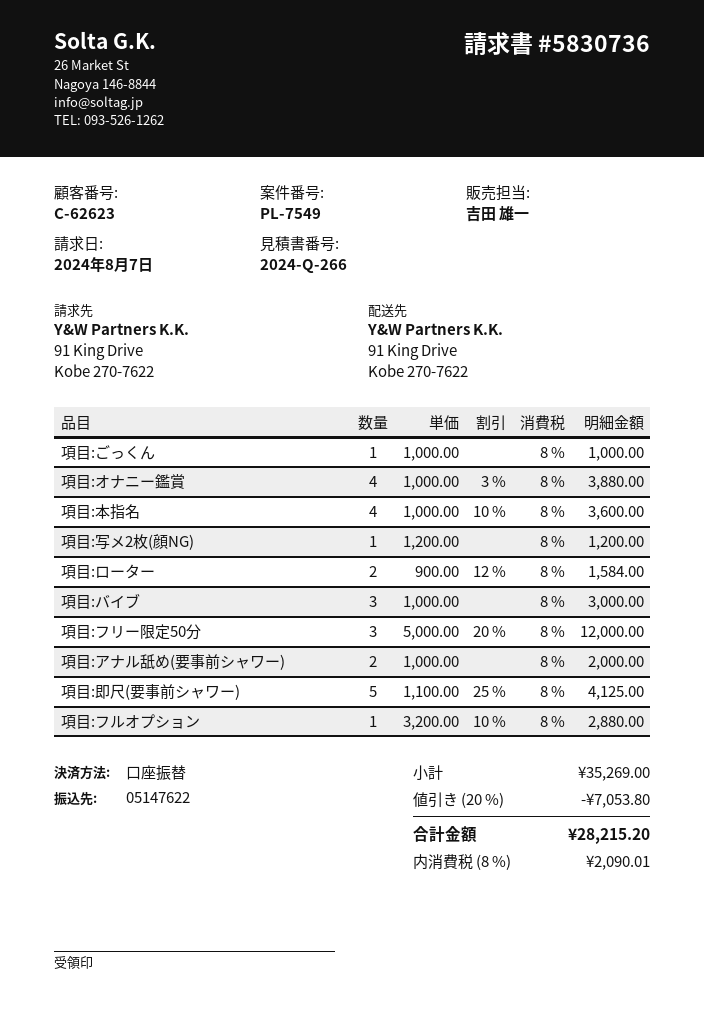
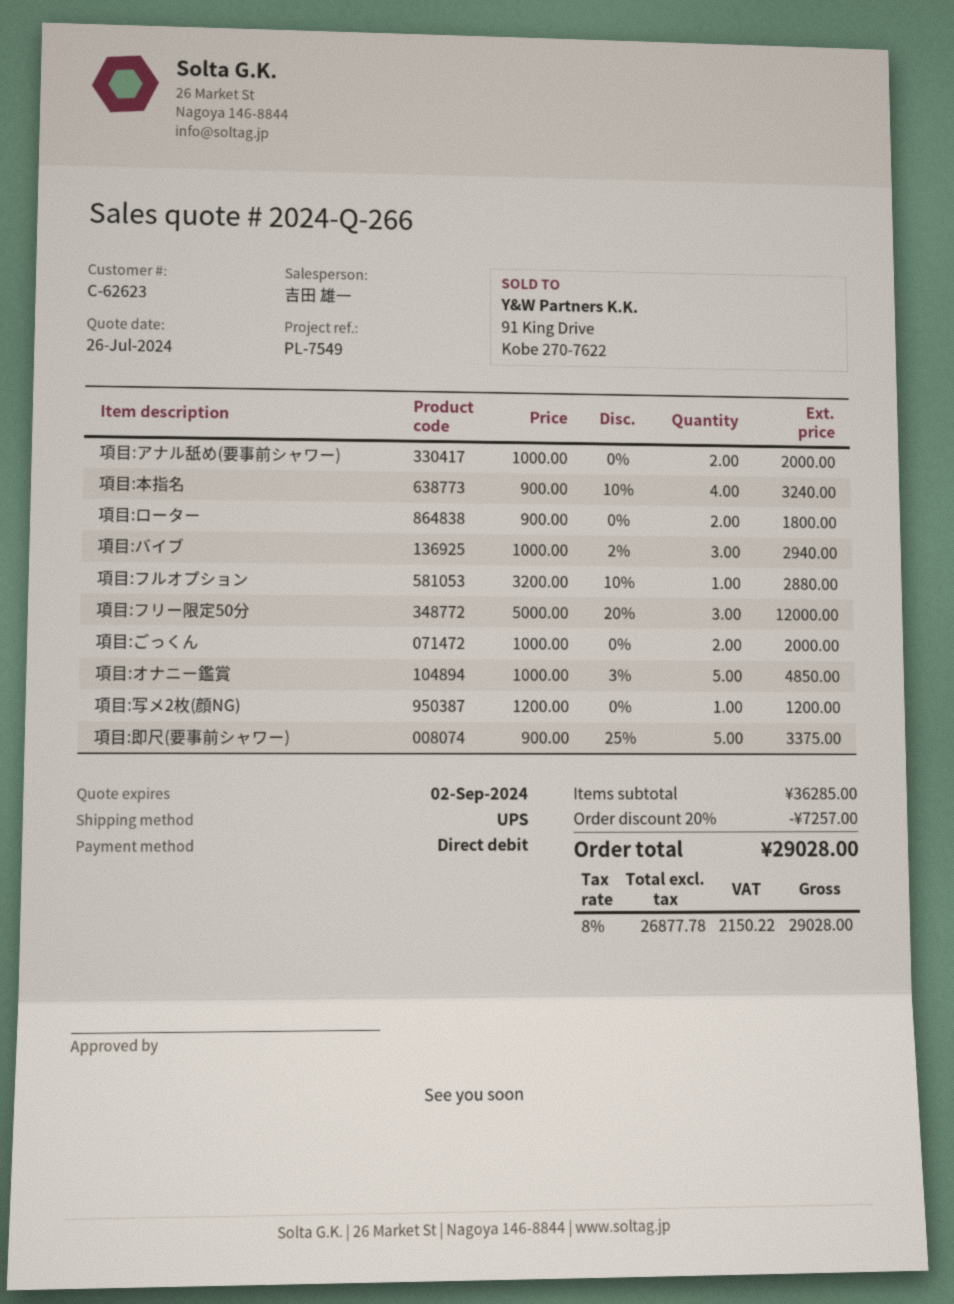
項目:ごっくん: 1 x 1000.00 = 1000.00 -> 2 x 1000.00 = 2000.00
項目:オナニー鑑賞: 4 x 1000.00 - 3% = 3880.00 -> 5 x 1000.00 - 3% = 4850.00
項目:本指名: 4 x 1000.00 - 10% = 3600.00 -> 4 x 900.00 - 10% = 3240.00
項目:ローター: 2 x 900.00 - 12% = 1584.00 -> 2 x 900.00 = 1800.00
項目:バイブ: 3 x 1000.00 = 3000.00 -> 3 x 1000.00 - 2% = 2940.00
項目:即尺(要事前シャワー): 5 x 1100.00 - 25% = 4125.00 -> 5 x 900.00 - 25% = 3375.00
subtotal: 35269.00 -> 36285.00
discount: 20% = 7053.80 -> 20% = 7257.00
tax: 8% = 2090.01 -> 8% = 2150.22
total: 28215.20 -> 29028.00

